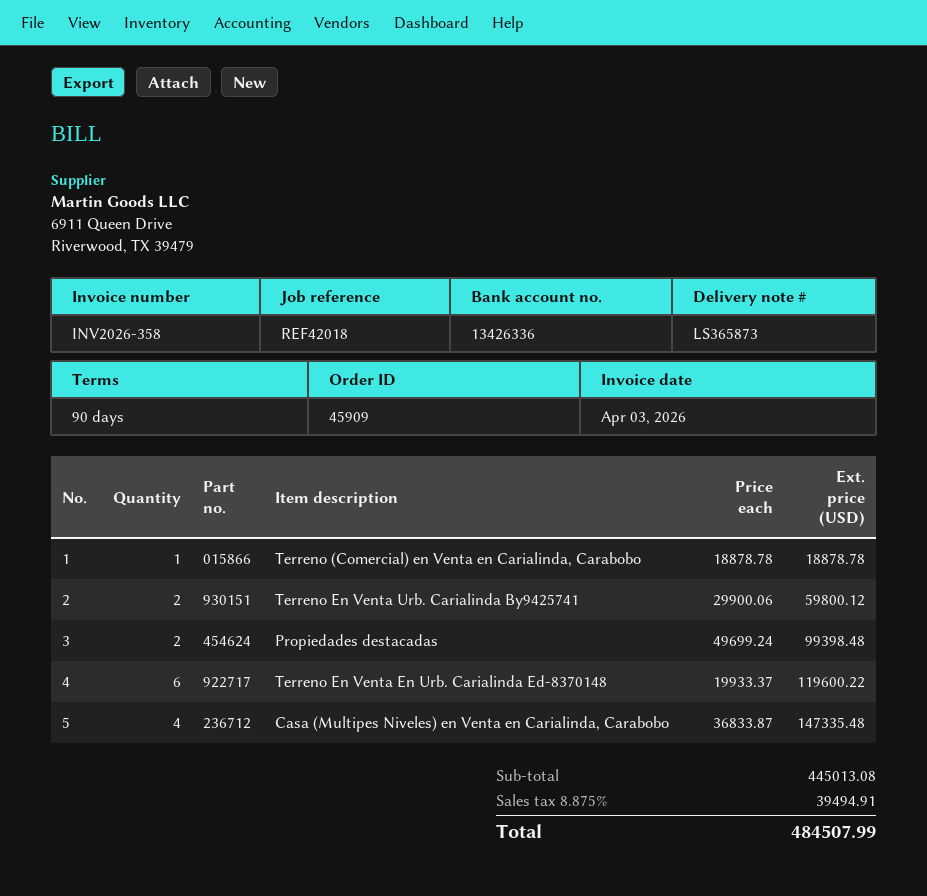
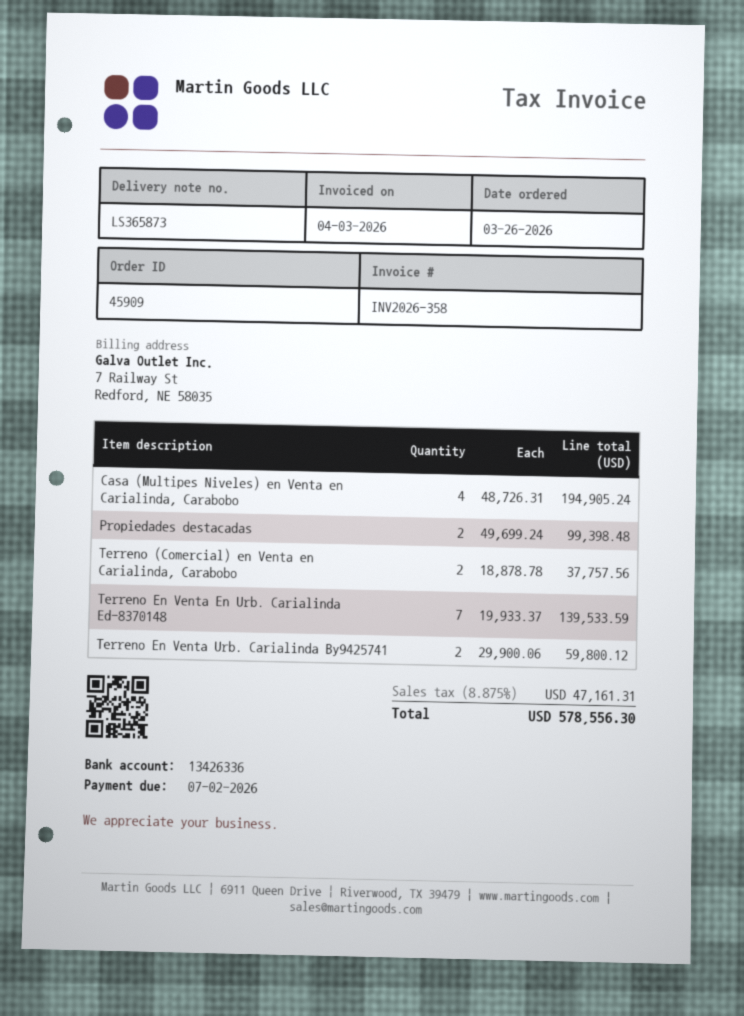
Terreno (Comercial) en Venta en Carialinda, Carabobo: 1 x 18878.78 = 18878.78 -> 2 x 18878.78 = 37757.56
Terreno En Venta En Urb. Carialinda Ed-8370148: 6 x 19933.37 = 119600.22 -> 7 x 19933.37 = 139533.59
Casa (Multipes Niveles) en Venta en Carialinda, Carabobo: 4 x 36833.87 = 147335.48 -> 4 x 48726.31 = 194905.24
tax: 8.875% = 39494.91 -> 8.875% = 47161.31
total: 484507.99 -> 578556.30

